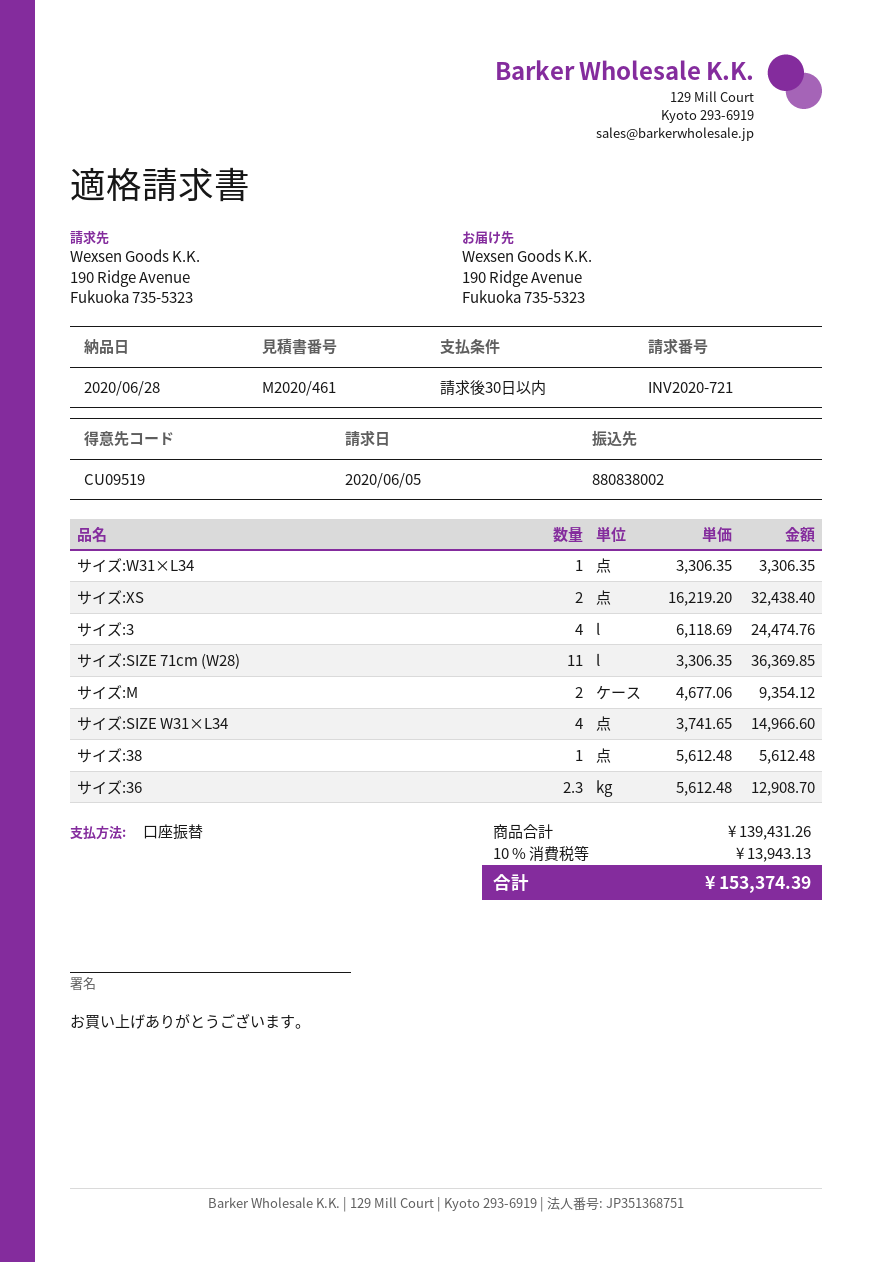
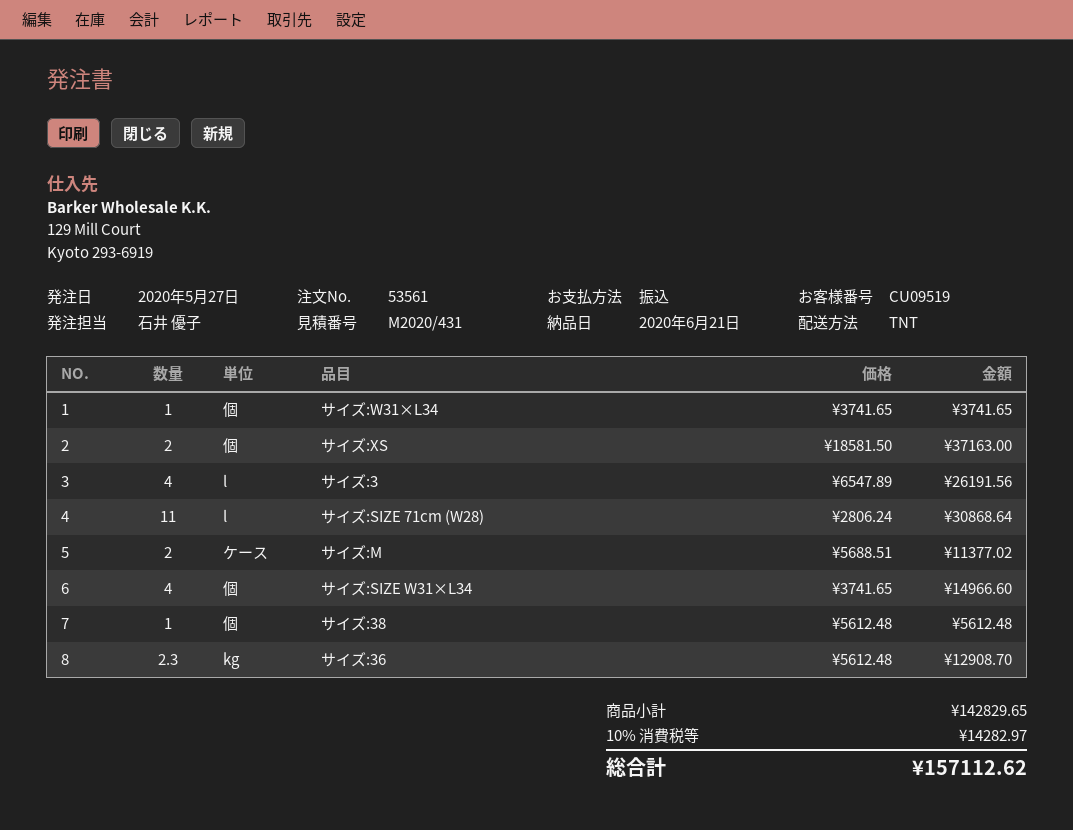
quote number: M2020/461 -> M2020/431
delivery date: 2020-06-28 -> 2020-06-21
payment method: direct debit -> bank transfer
サイズ:W31×L34: 1 x 3306.35 = 3306.35 -> 1 x 3741.65 = 3741.65
サイズ:XS: 2 x 16219.20 = 32438.40 -> 2 x 18581.50 = 37163.00
サイズ:3: 4 x 6118.69 = 24474.76 -> 4 x 6547.89 = 26191.56
サイズ:SIZE 71cm (W28): 11 x 3306.35 = 36369.85 -> 11 x 2806.24 = 30868.64
サイズ:M: 2 x 4677.06 = 9354.12 -> 2 x 5688.51 = 11377.02
subtotal: 139431.26 -> 142829.65
tax: 10% = 13943.13 -> 10% = 14282.97
total: 153374.39 -> 157112.62

